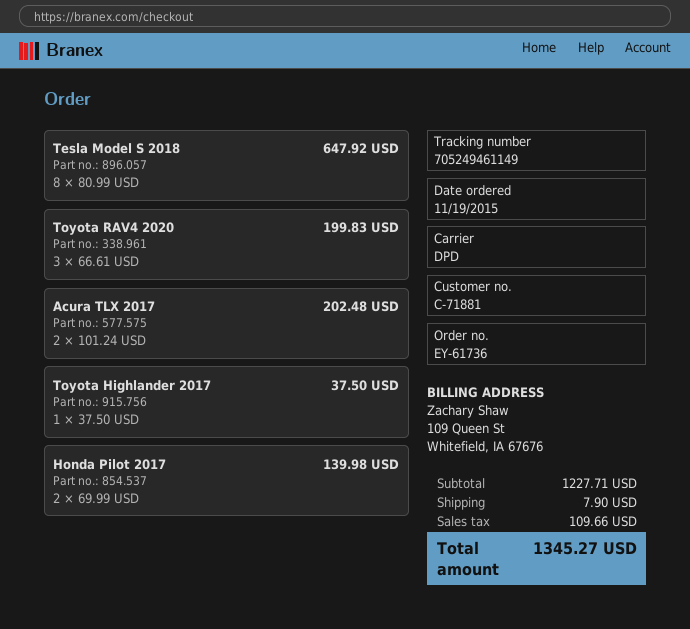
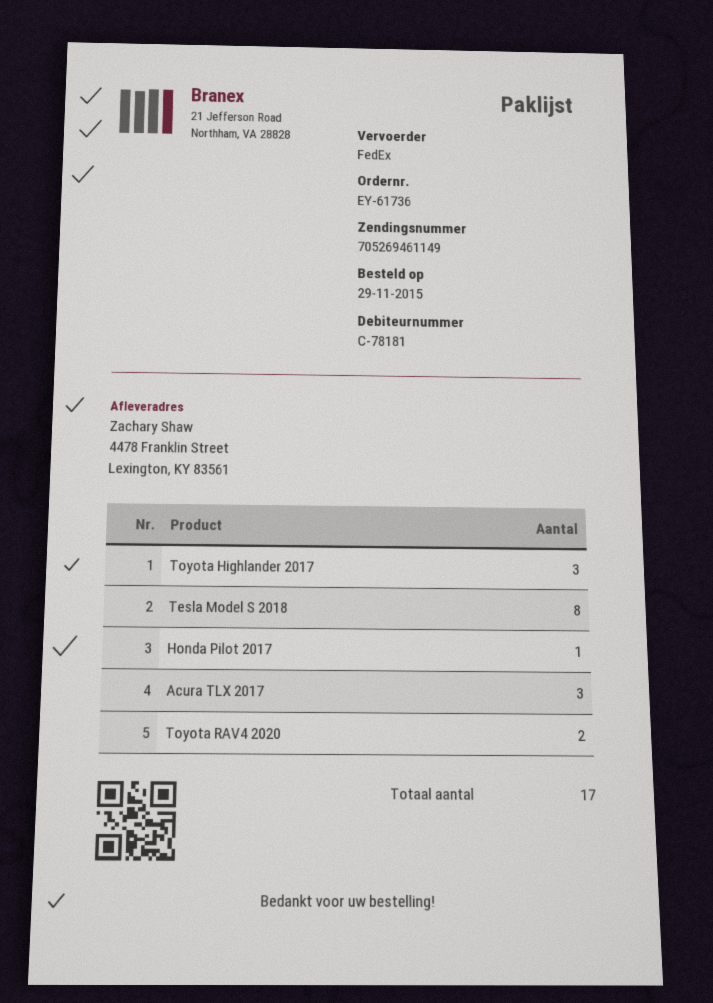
order date: 2015-11-19 -> 2015-11-29
customer number: C-71881 -> C-78181
shipping method: DPD -> FedEx
tracking number: 705249461149 -> 705269461149
Toyota RAV4 2020: 3 -> 2
Acura TLX 2017: 2 -> 3
Toyota Highlander 2017: 1 -> 3
Honda Pilot 2017: 2 -> 1

